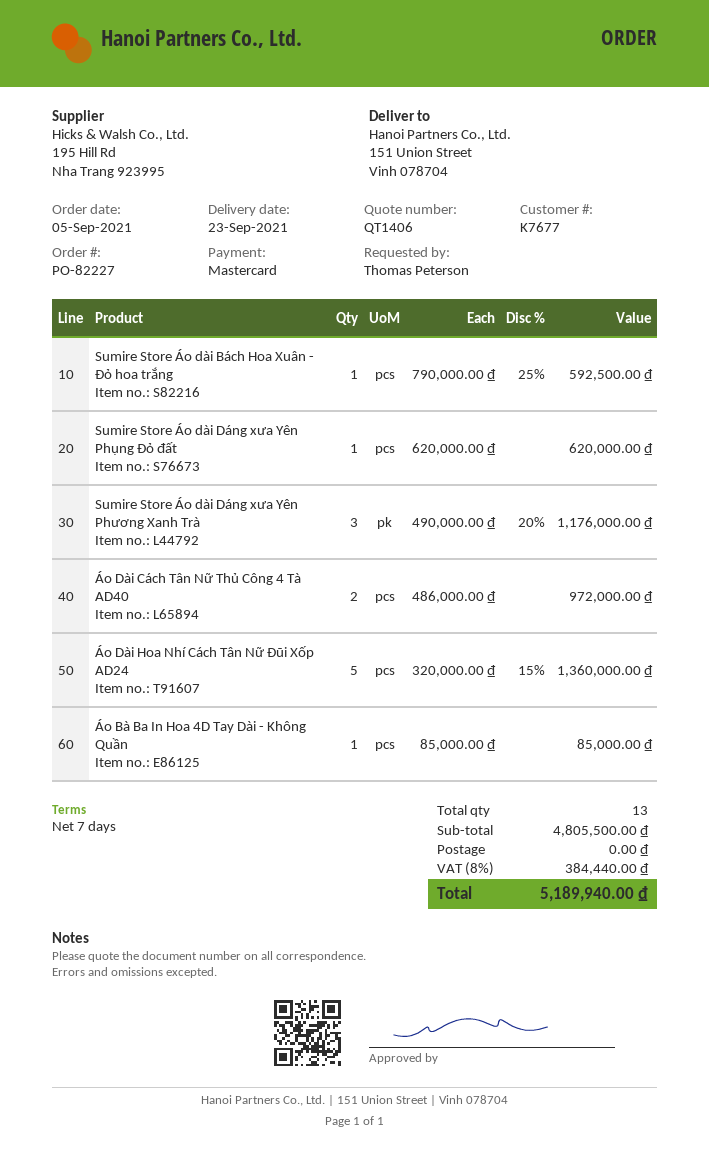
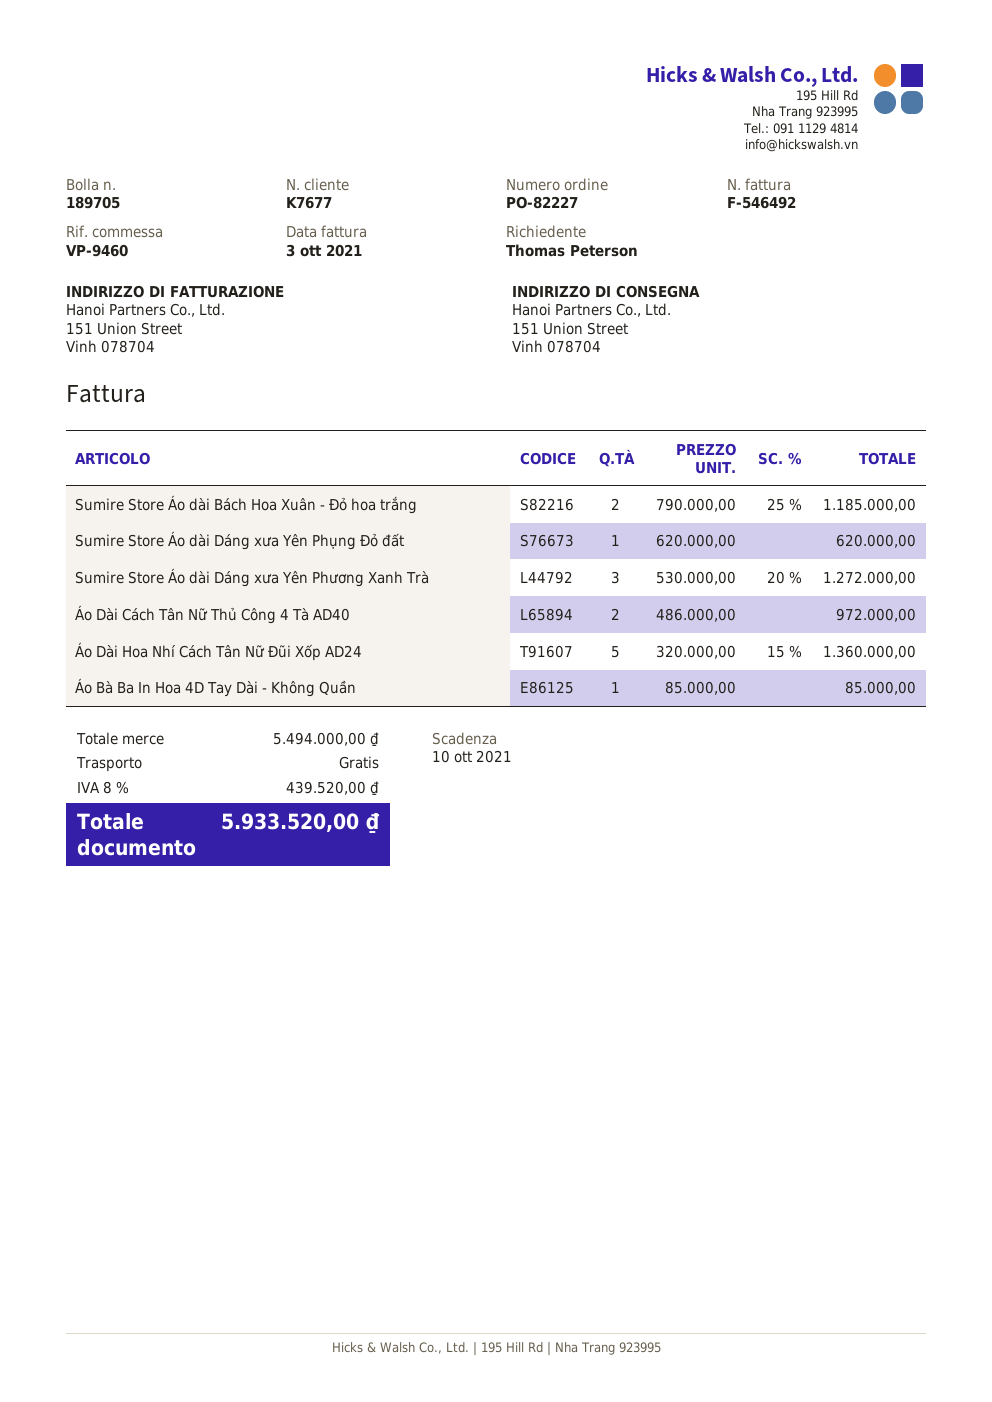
Sumire Store Áo dài Bách Hoa Xuân - Đỏ hoa trắng: 1 x 790000.00 - 25% = 592500.00 -> 2 x 790000.00 - 25% = 1185000.00
Sumire Store Áo dài Dáng xưa Yên Phương Xanh Trà: 3 x 490000.00 - 20% = 1176000.00 -> 3 x 530000.00 - 20% = 1272000.00
subtotal: 4805500.00 -> 5494000.00
tax: 8% = 384440.00 -> 8% = 439520.00
total: 5189940.00 -> 5933520.00

